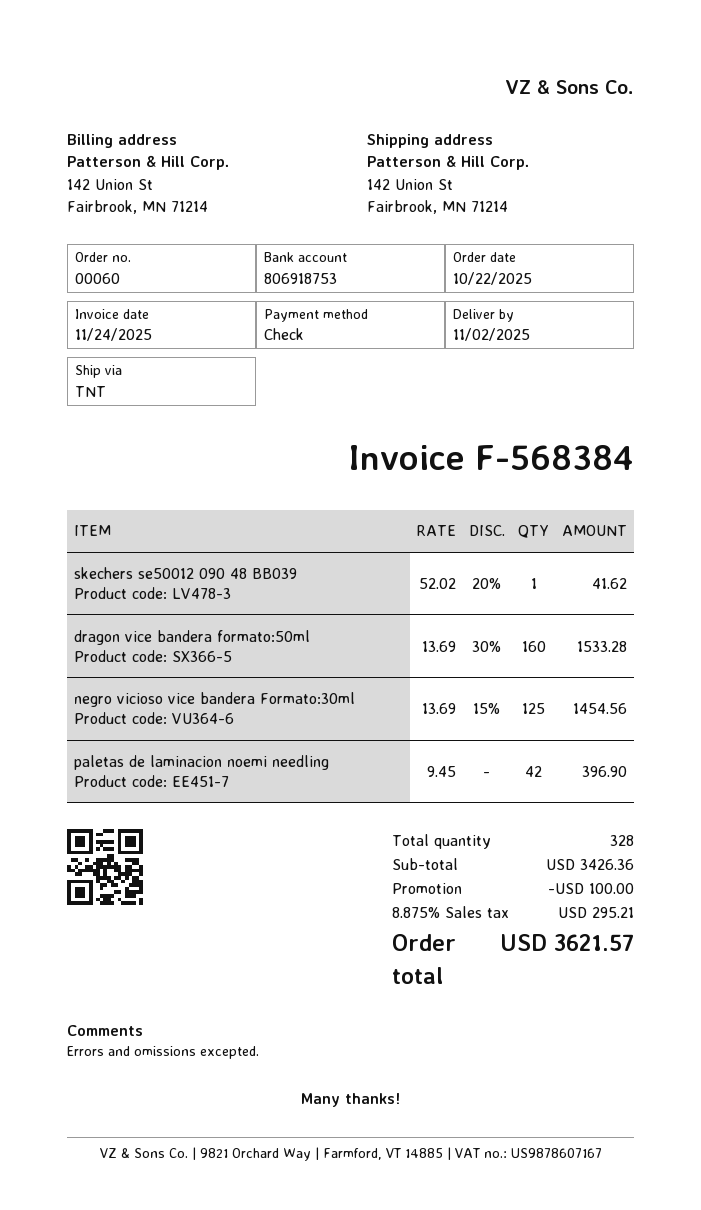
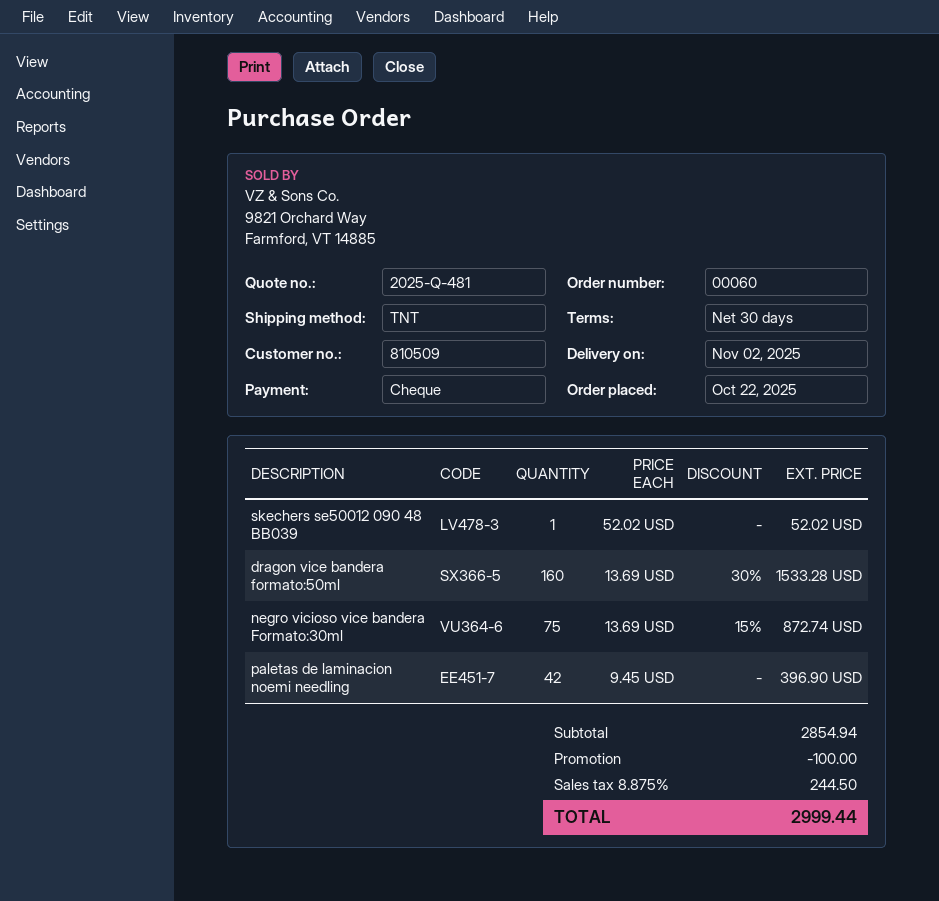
skechers se50012 090 48 BB039: 1 x 52.02 - 20% = 41.62 -> 1 x 52.02 = 52.02
negro vicioso vice bandera Formato:30ml: 125 x 13.69 - 15% = 1454.56 -> 75 x 13.69 - 15% = 872.74
subtotal: 3426.36 -> 2854.94
tax: 8.875% = 295.21 -> 8.875% = 244.50
total: 3621.57 -> 2999.44

